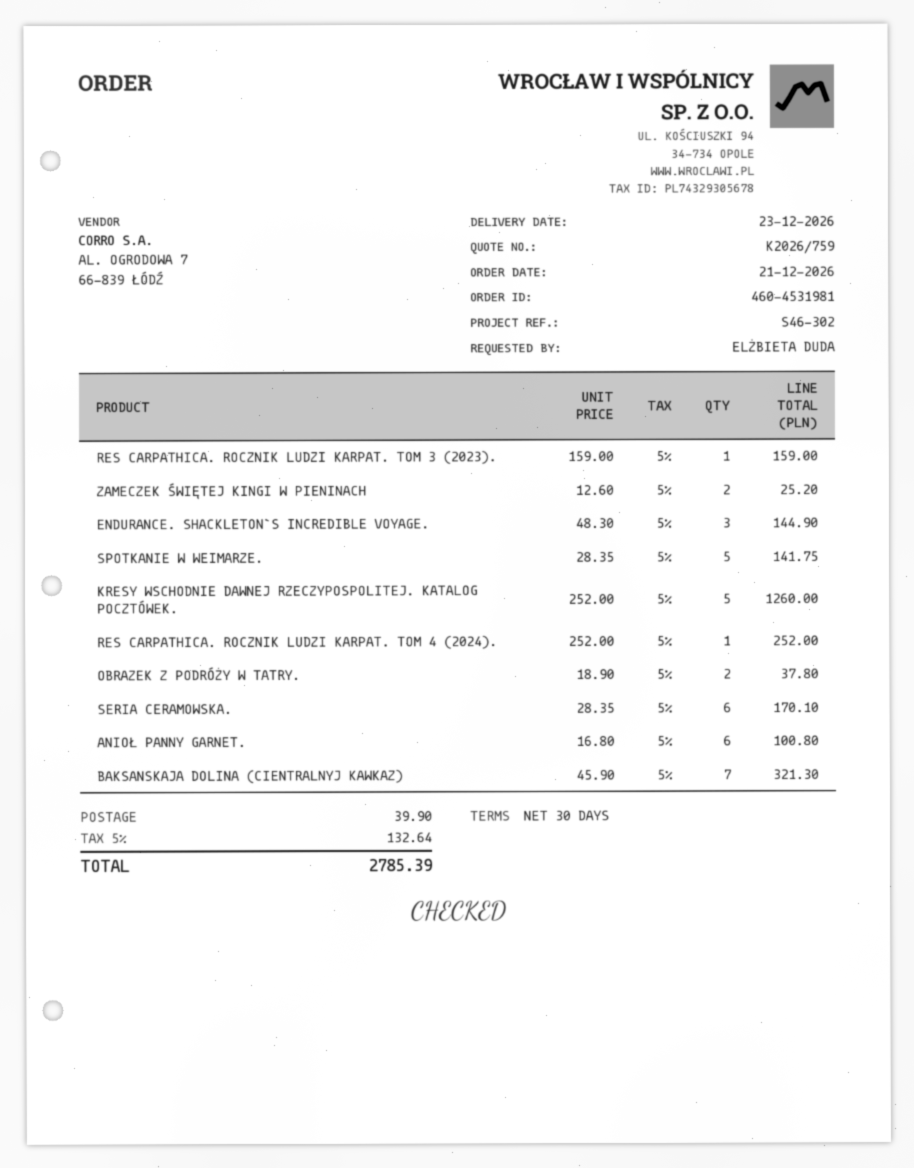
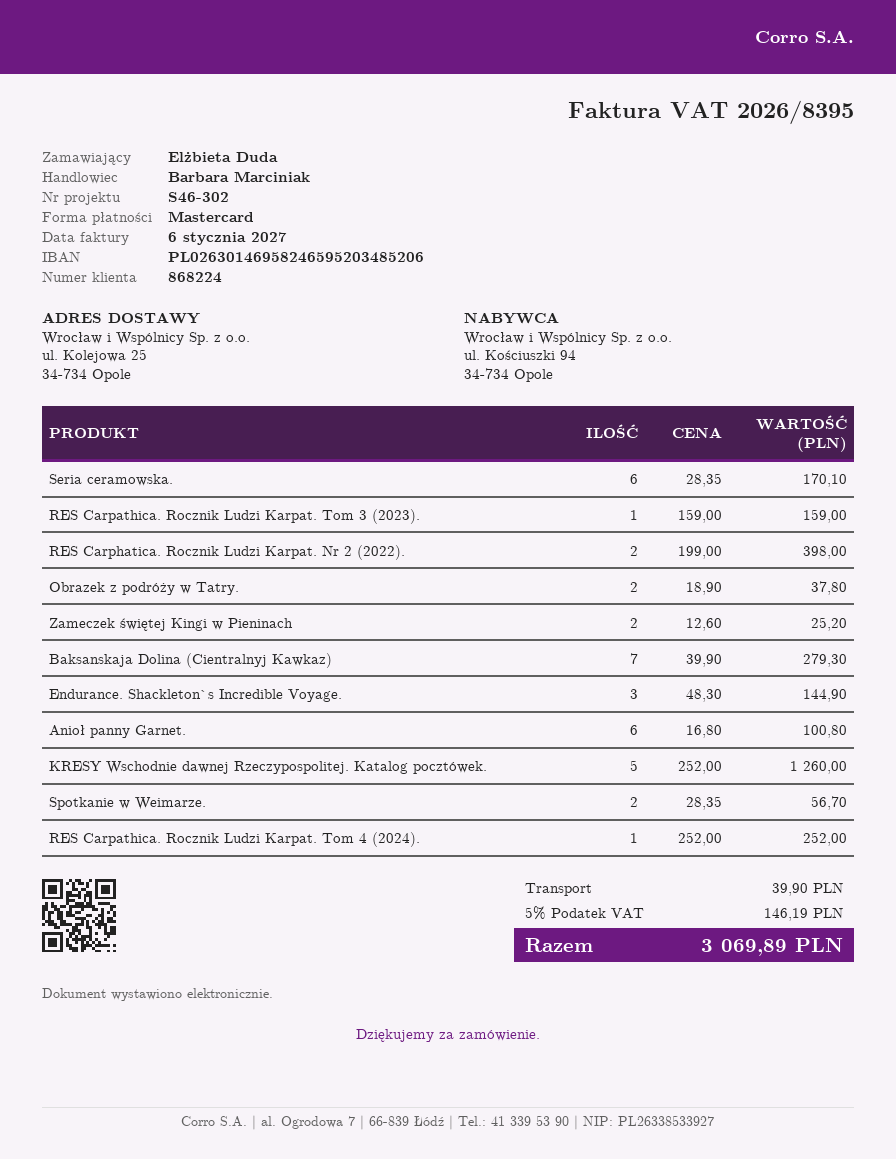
SPOTKANIE W WEIMARZE.: 5 x 28.35 = 141.75 -> 2 x 28.35 = 56.70
BAKSANSKAJA DOLINA (CIENTRALNYJ KAWKAZ): 7 x 45.90 = 321.30 -> 7 x 39.90 = 279.30
RES Carphatica. Rocznik Ludzi Karpat. Nr 2 (2022).: none -> 2 x 199.00 = 398.00
tax: 5% = 132.64 -> 5% = 146.19
total: 2785.39 -> 3069.89

